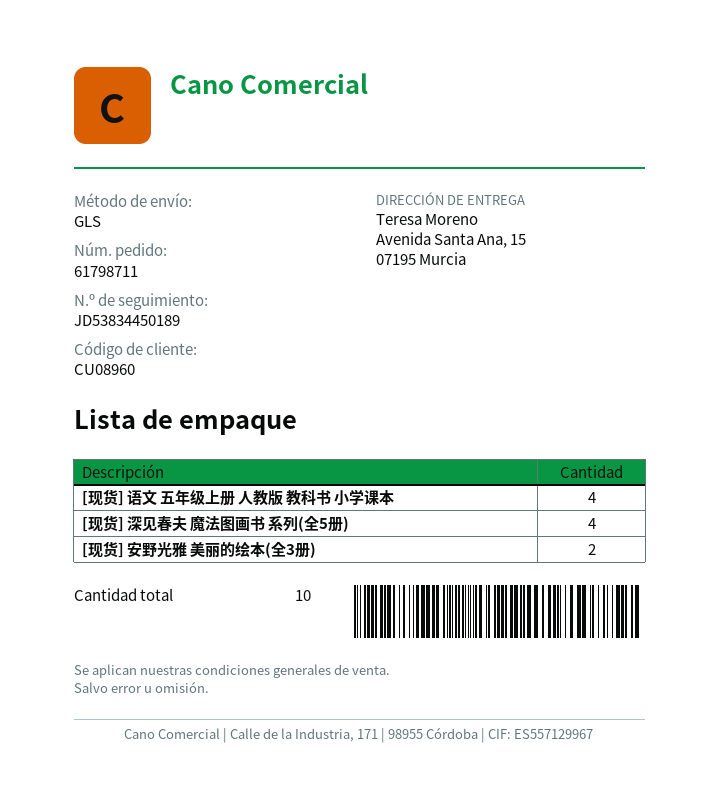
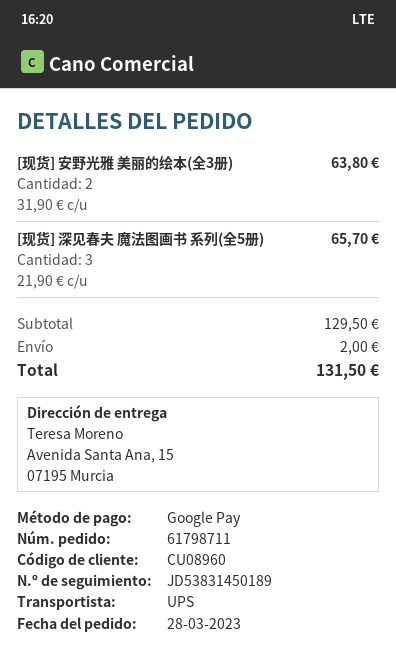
shipping method: GLS -> UPS
tracking number: JD53834450189 -> JD53831450189
[现货] 语文 五年级上册 人教版 教科书 小学课本: 4 -> none
[现货] 深见春夫 魔法图画书 系列(全5册): 4 -> 3

